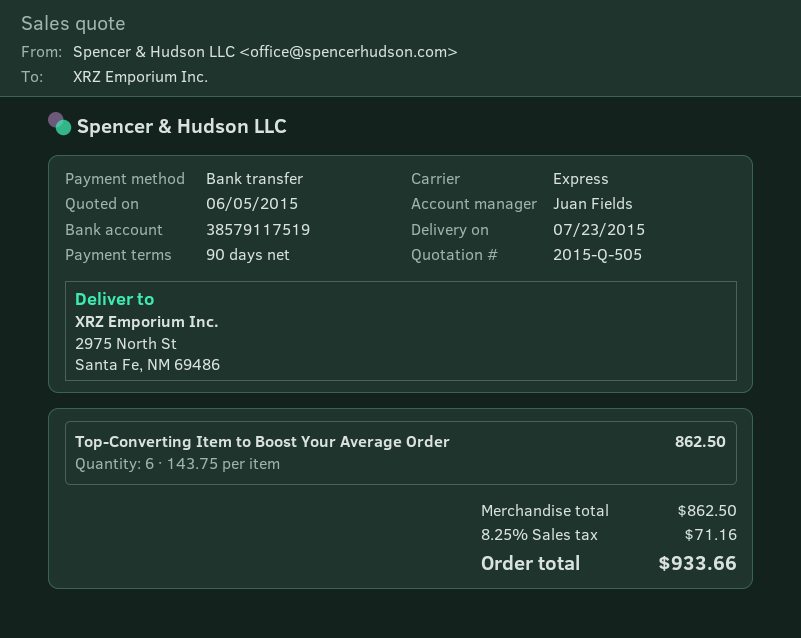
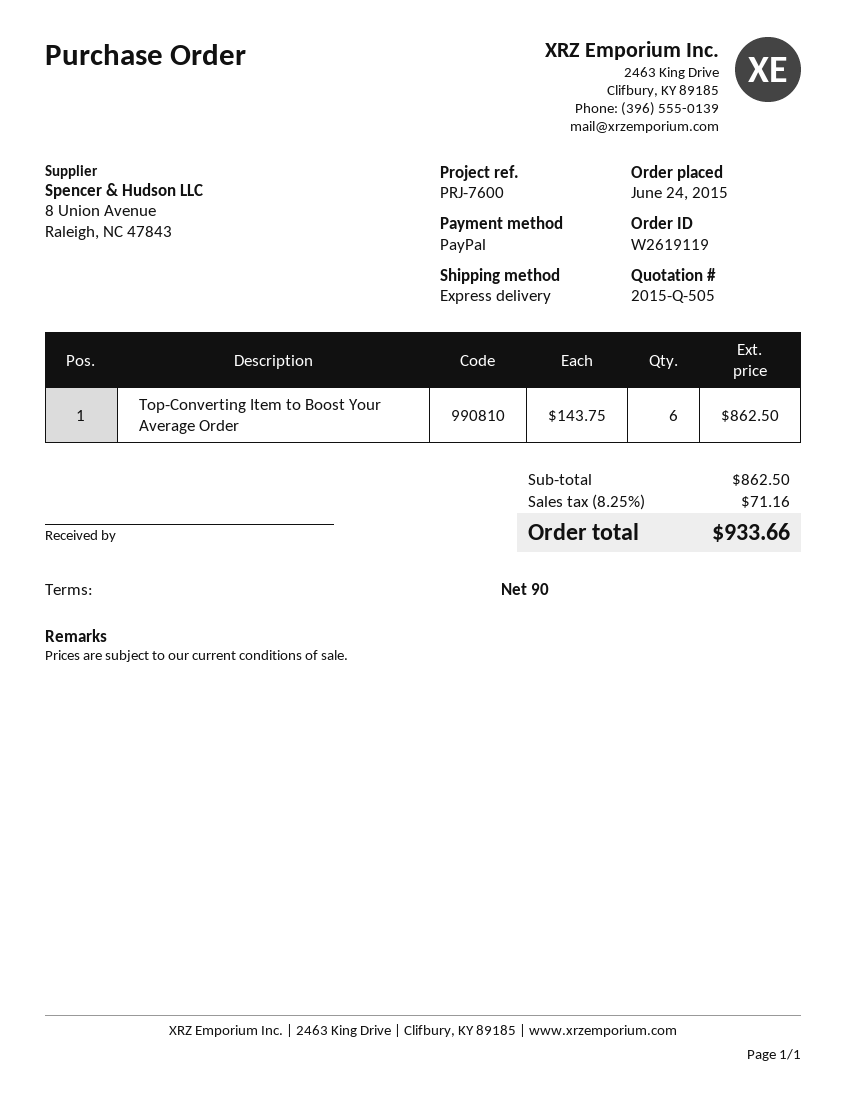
payment method: bank transfer -> PayPal

